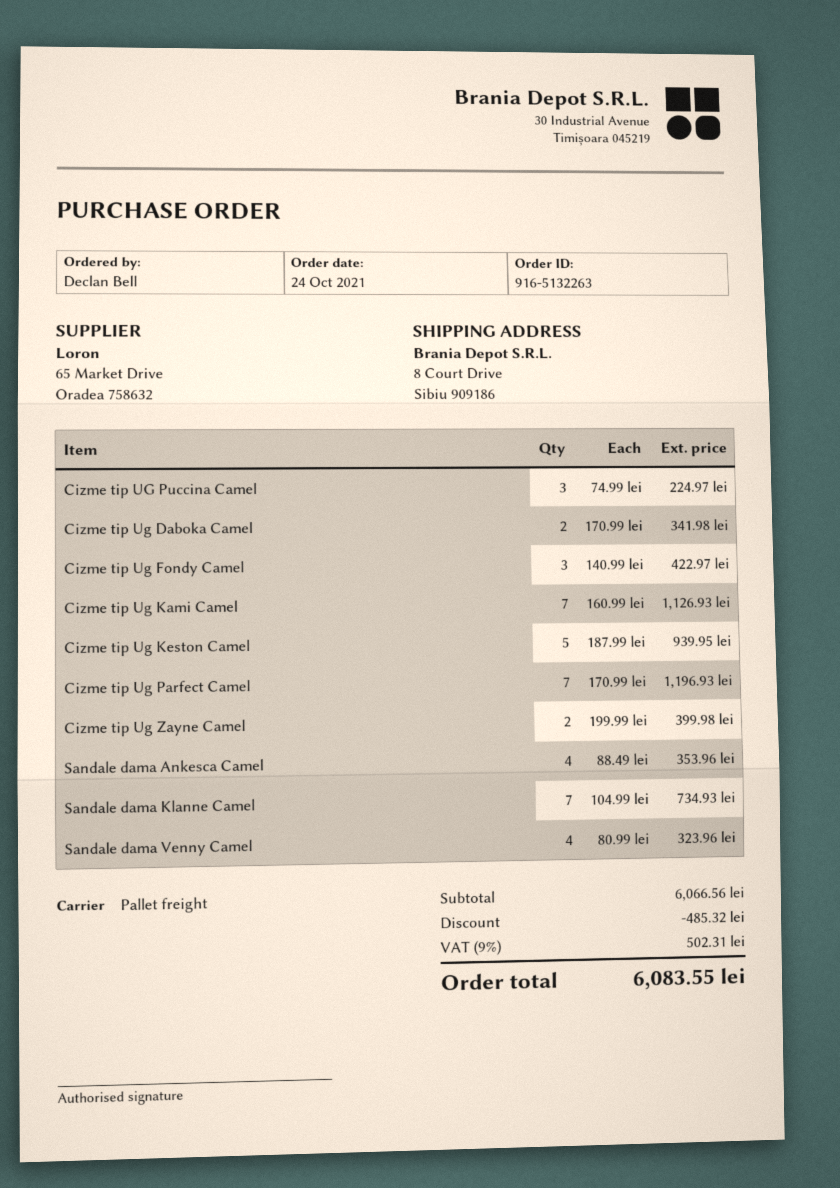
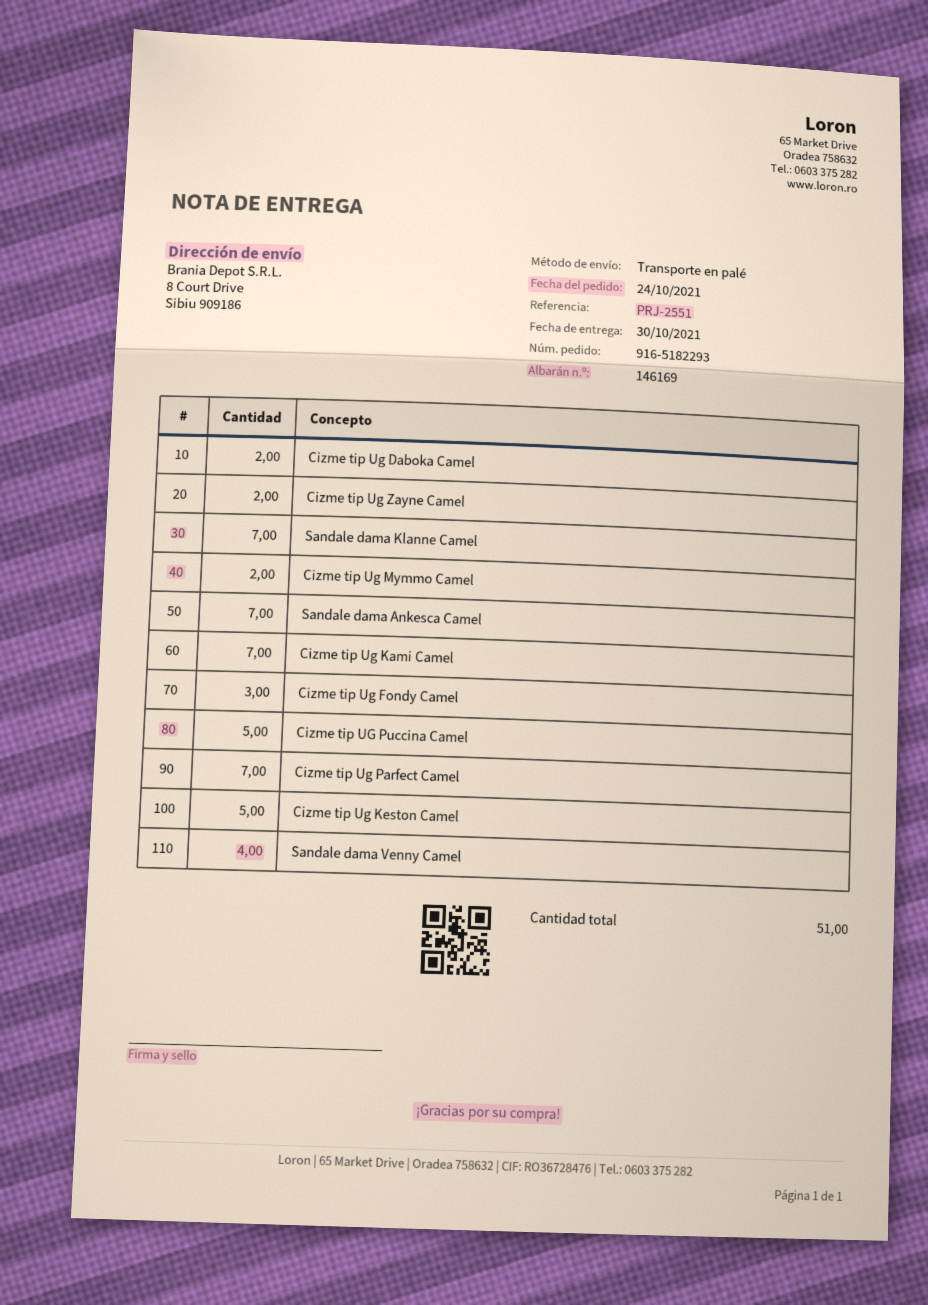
order number: 916-5132263 -> 916-5182293
Cizme tip UG Puccina Camel: 3 -> 5
Sandale dama Ankesca Camel: 4 -> 7
Cizme tip Ug Mymmo Camel: none -> 2

